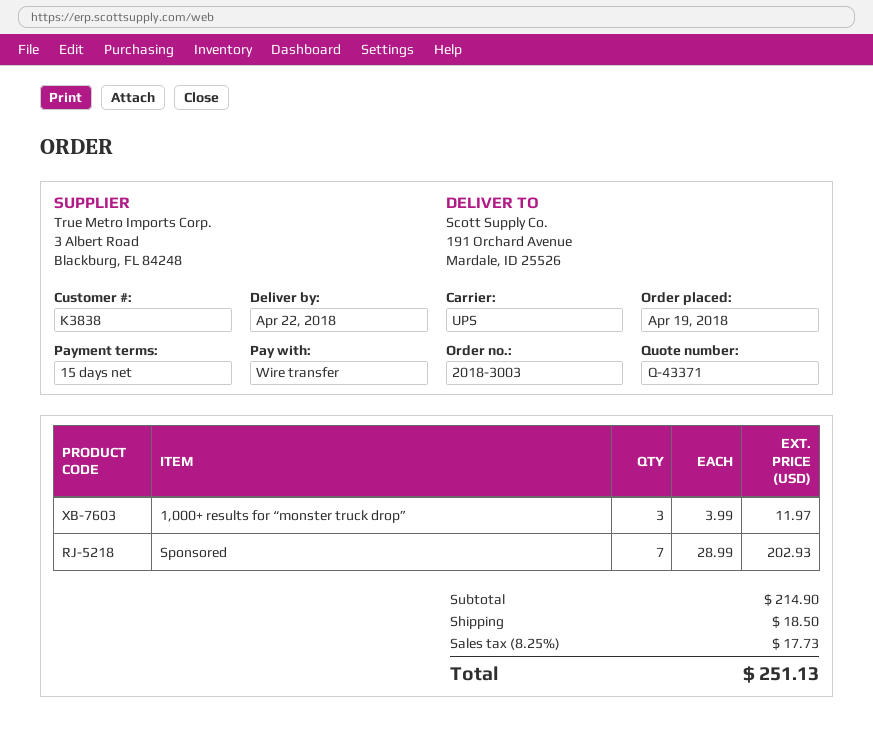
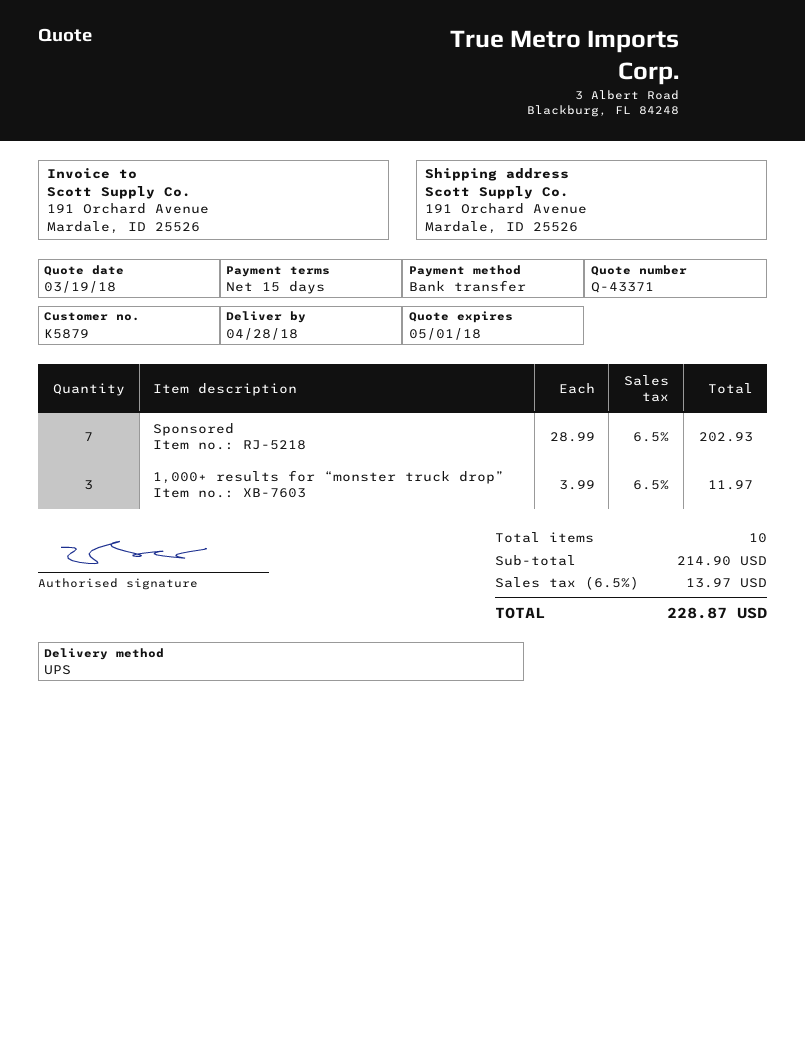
delivery date: 2018-04-22 -> 2018-04-28
customer number: K3838 -> K5879
shipping: 18.50 -> none
tax: 8.25% = 17.73 -> 6.5% = 13.97
total: 251.13 -> 228.87

